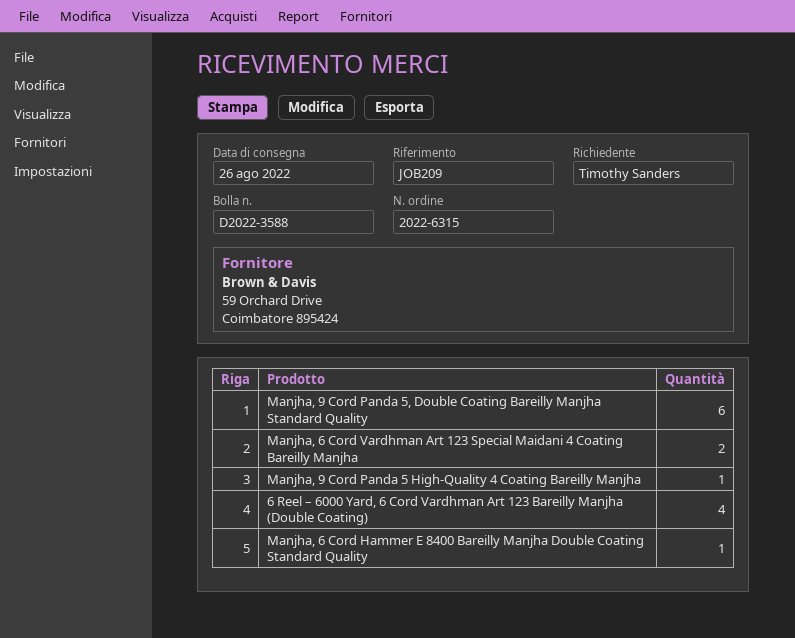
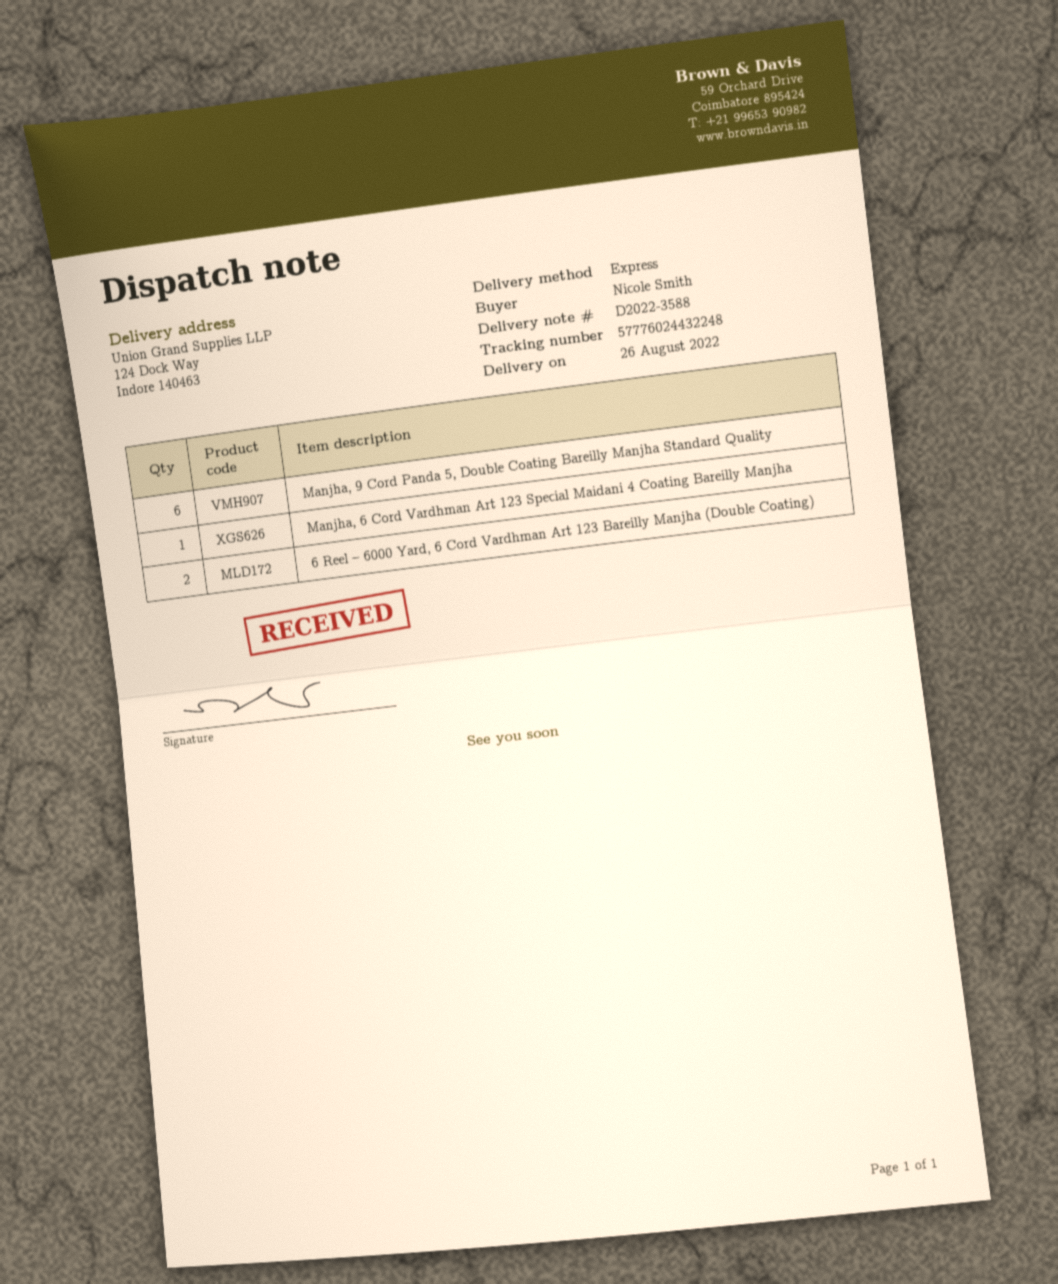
ordered by: Timothy Sanders -> Nicole Smith
Manjha, 6 Cord Vardhman Art 123 Special Maidani 4 Coating Bareilly Manjha: 2 -> 1
Manjha, 9 Cord Panda 5 High-Quality 4 Coating Bareilly Manjha: 1 -> none
6 Reel – 6000 Yard, 6 Cord Vardhman Art 123 Bareilly Manjha (Double Coating): 4 -> 2
Manjha, 6 Cord Hammer E 8400 Bareilly Manjha Double Coating Standard Quality: 1 -> none

